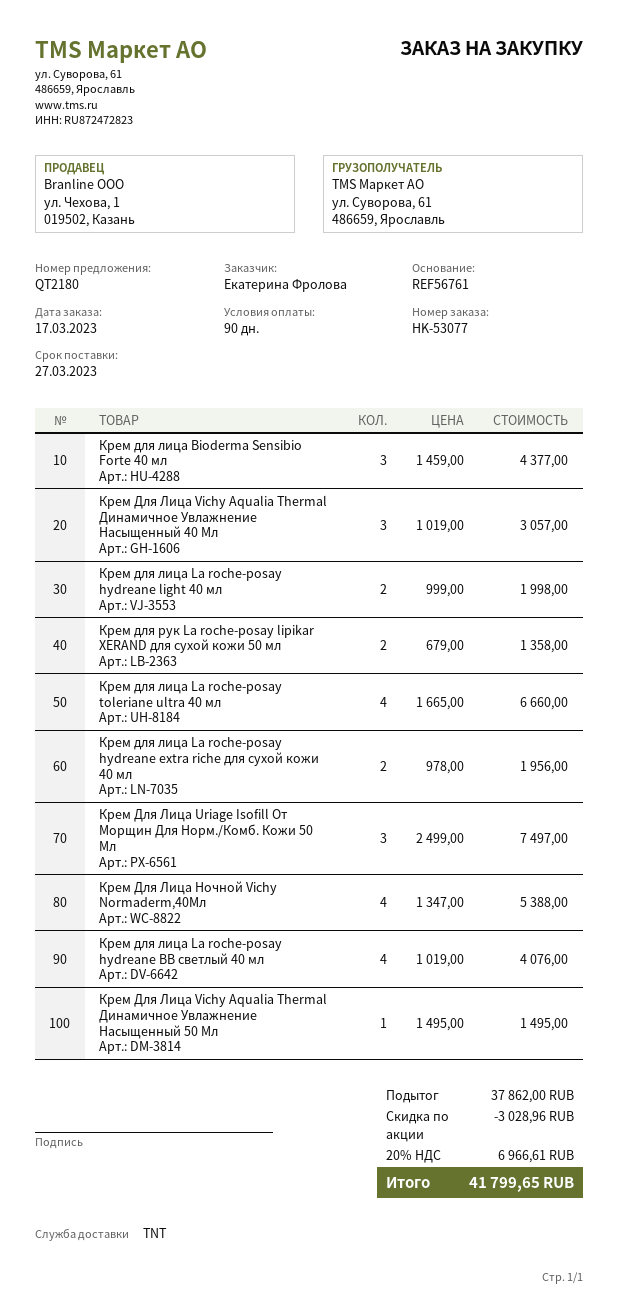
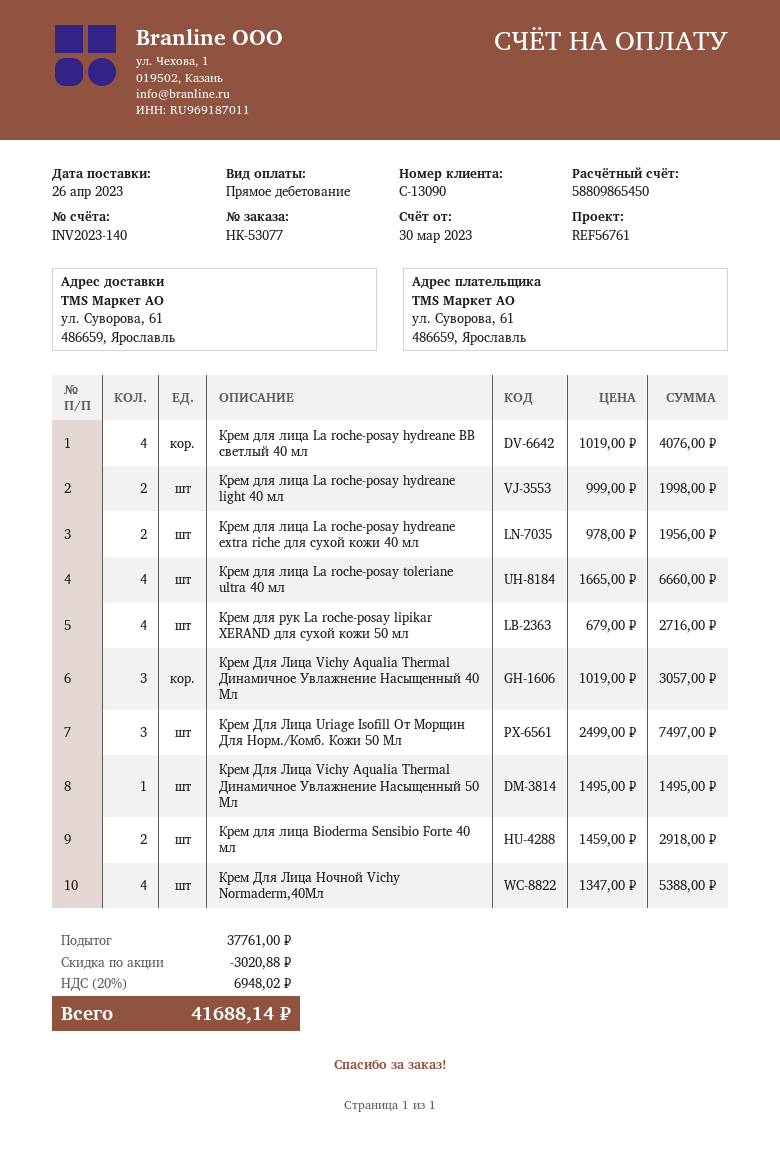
delivery date: 2023-03-27 -> 2023-04-26
Крем для лица Bioderma Sensibio Forte 40 мл: 3 x 1459.00 = 4377.00 -> 2 x 1459.00 = 2918.00
Крем для рук La roche-posay lipikar XERAND для сухой кожи 50 мл: 2 x 679.00 = 1358.00 -> 4 x 679.00 = 2716.00
subtotal: 37862.00 -> 37761.00
discount: 3028.96 -> 3020.88
tax: 20% = 6966.61 -> 20% = 6948.02
total: 41799.65 -> 41688.14

